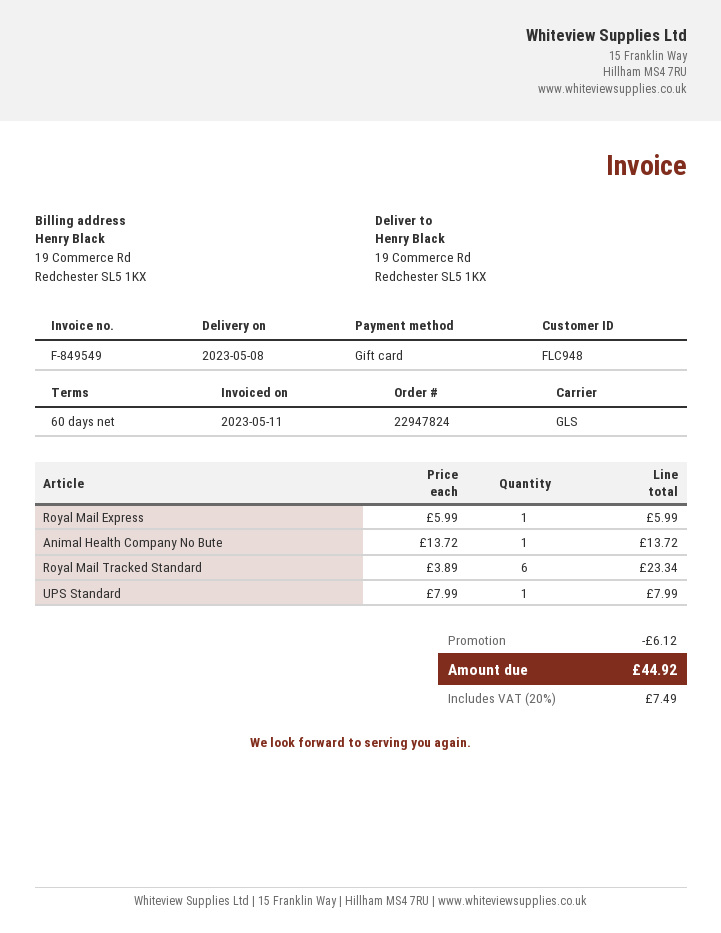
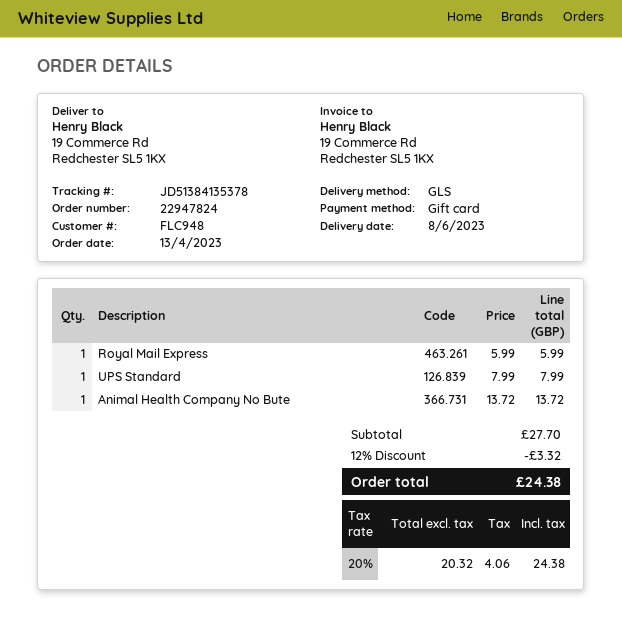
delivery date: 2023-05-08 -> 2023-06-08
Royal Mail Tracked Standard: 6 x 3.89 = 23.34 -> none
discount: 6.12 -> 3.32
tax: 20% = 7.49 -> 20% = 4.06
total: 44.92 -> 24.38

